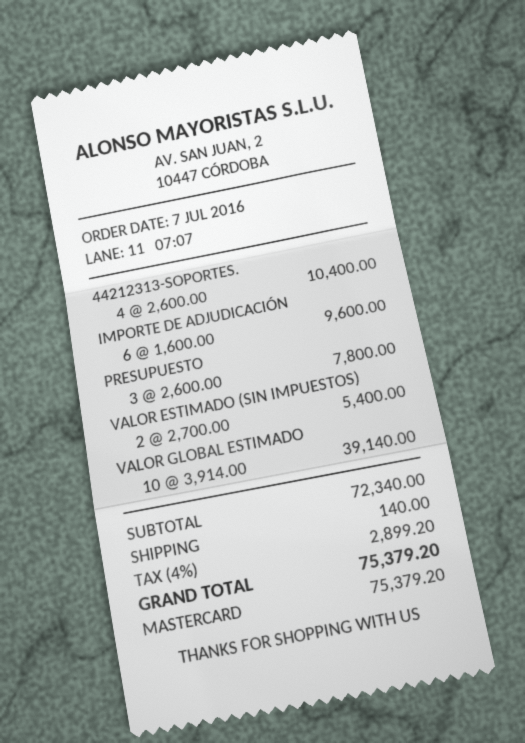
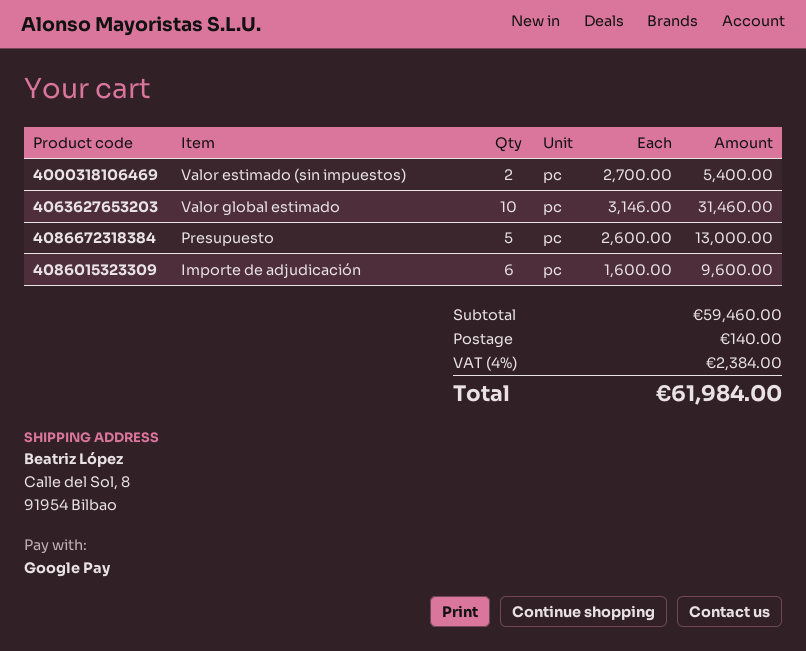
payment method: Mastercard -> Google Pay
44212313-SOPORTES.: 4 x 2600.00 = 10400.00 -> none
PRESUPUESTO: 3 x 2600.00 = 7800.00 -> 5 x 2600.00 = 13000.00
VALOR GLOBAL ESTIMADO: 10 x 3914.00 = 39140.00 -> 10 x 3146.00 = 31460.00
subtotal: 72340.00 -> 59460.00
tax: 4% = 2899.20 -> 4% = 2384.00
total: 75379.20 -> 61984.00

